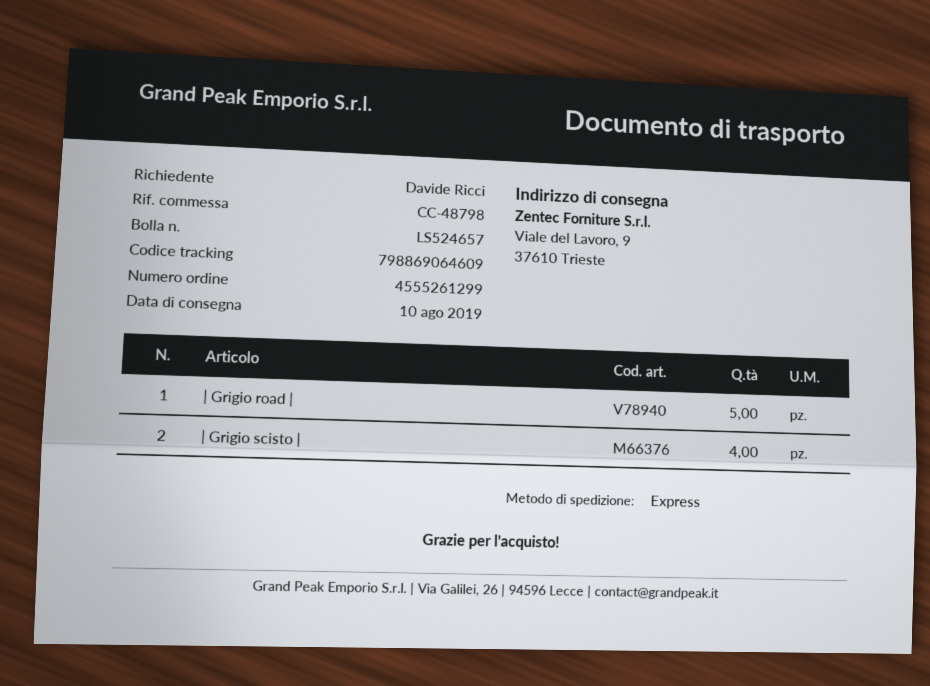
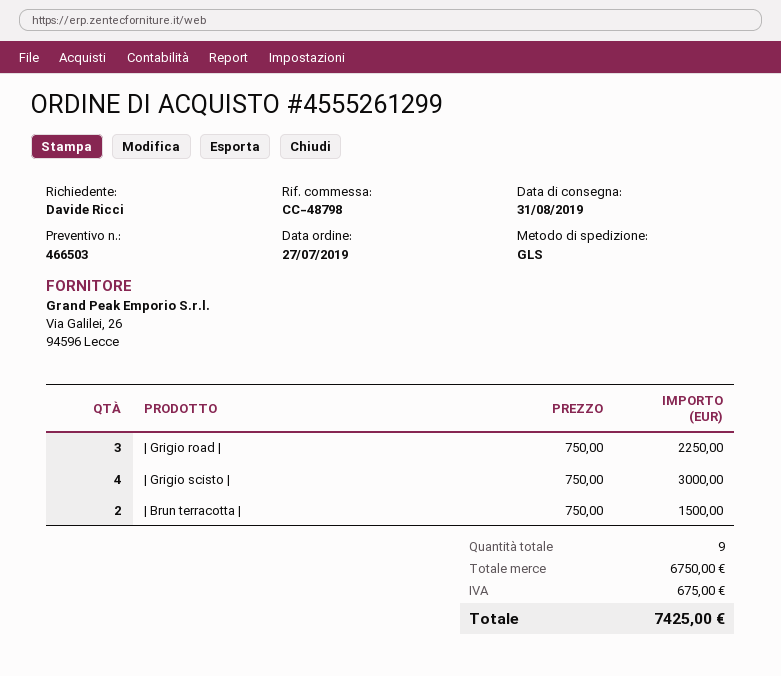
delivery date: 2019-08-10 -> 2019-08-31
shipping method: express -> GLS
| Grigio road |: 5 -> 3
| Brun terracotta |: none -> 2

